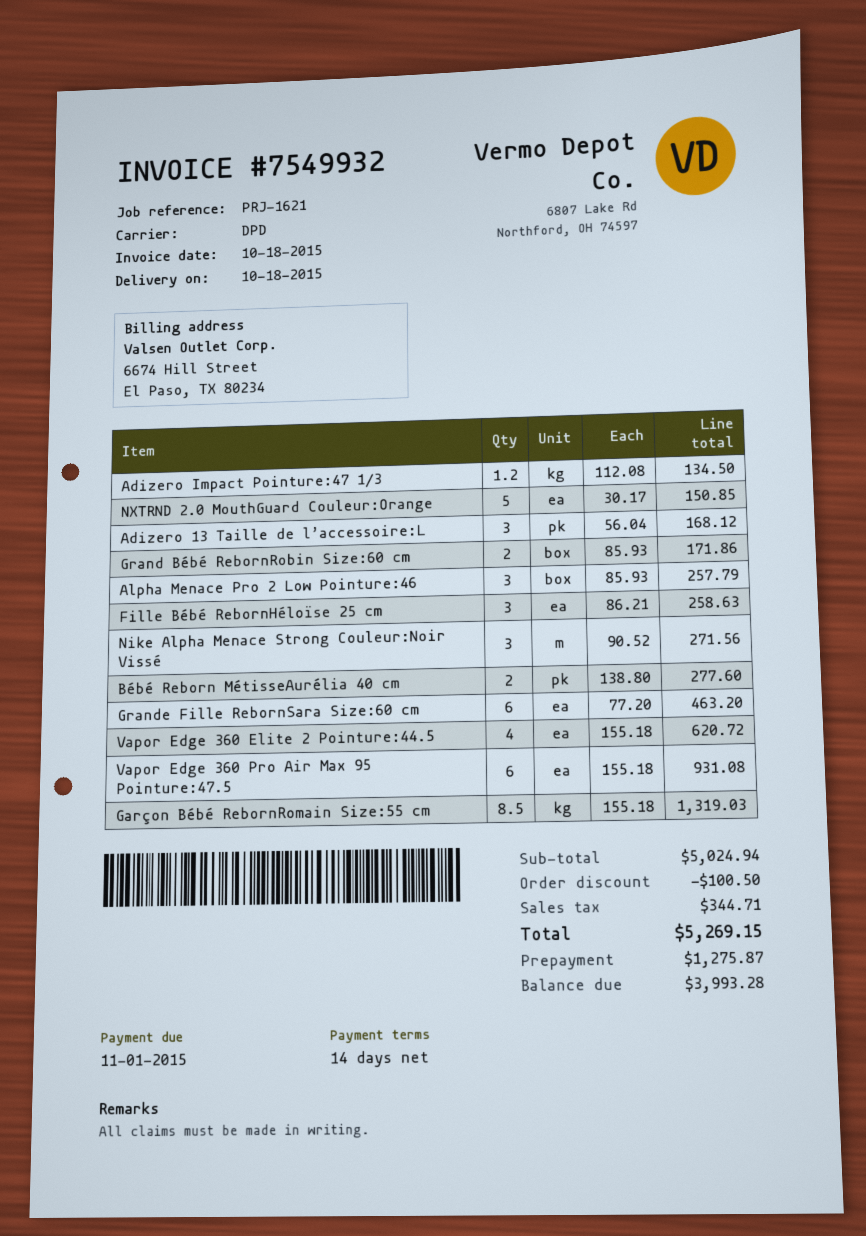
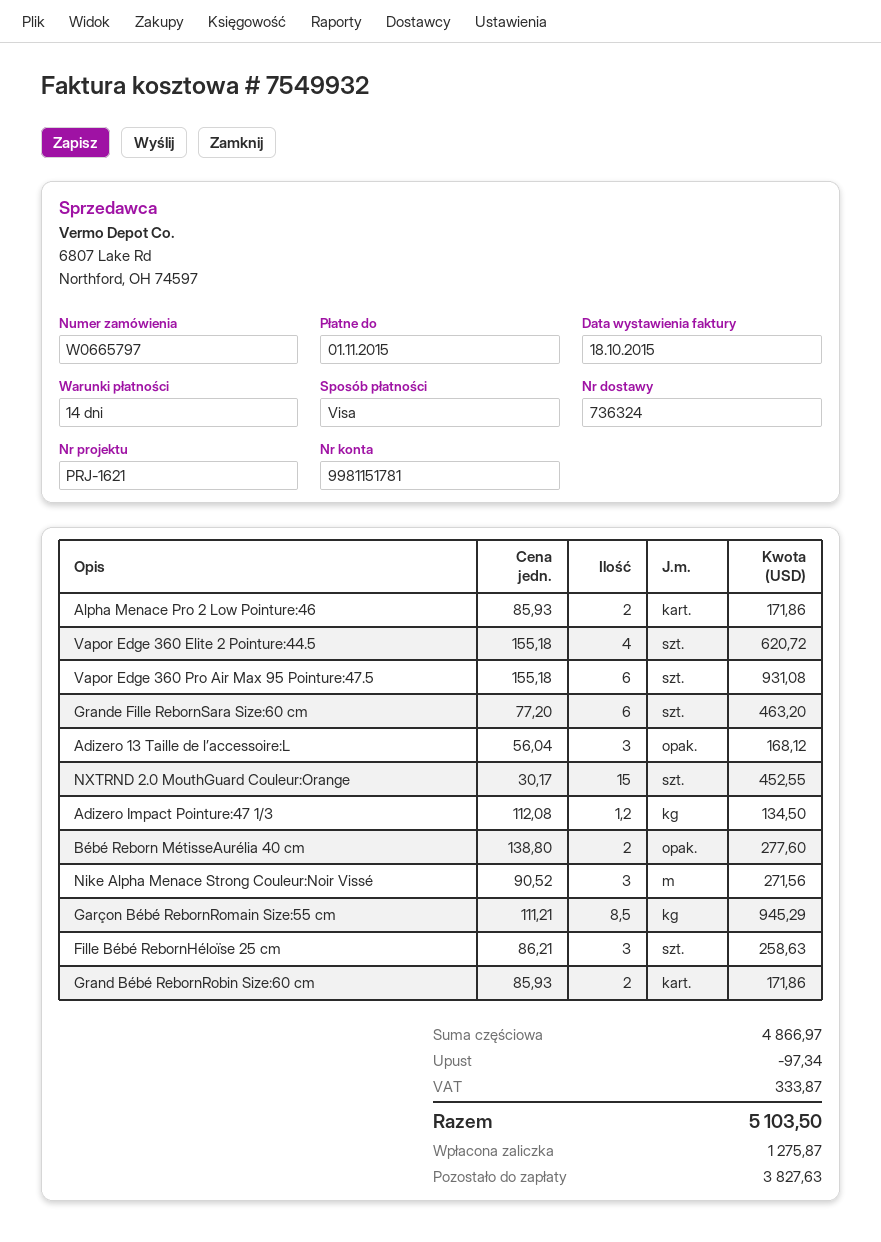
NXTRND 2.0 MouthGuard Couleur:Orange: 5 x 30.17 = 150.85 -> 15 x 30.17 = 452.55
Alpha Menace Pro 2 Low Pointure:46: 3 x 85.93 = 257.79 -> 2 x 85.93 = 171.86
Garçon Bébé RebornRomain Size:55 cm: 8.5 x 155.18 = 1319.03 -> 8.5 x 111.21 = 945.29
subtotal: 5024.94 -> 4866.97
discount: 100.50 -> 97.34
tax: 344.71 -> 333.87
total: 5269.15 -> 5103.50
balance: 3993.28 -> 3827.63

